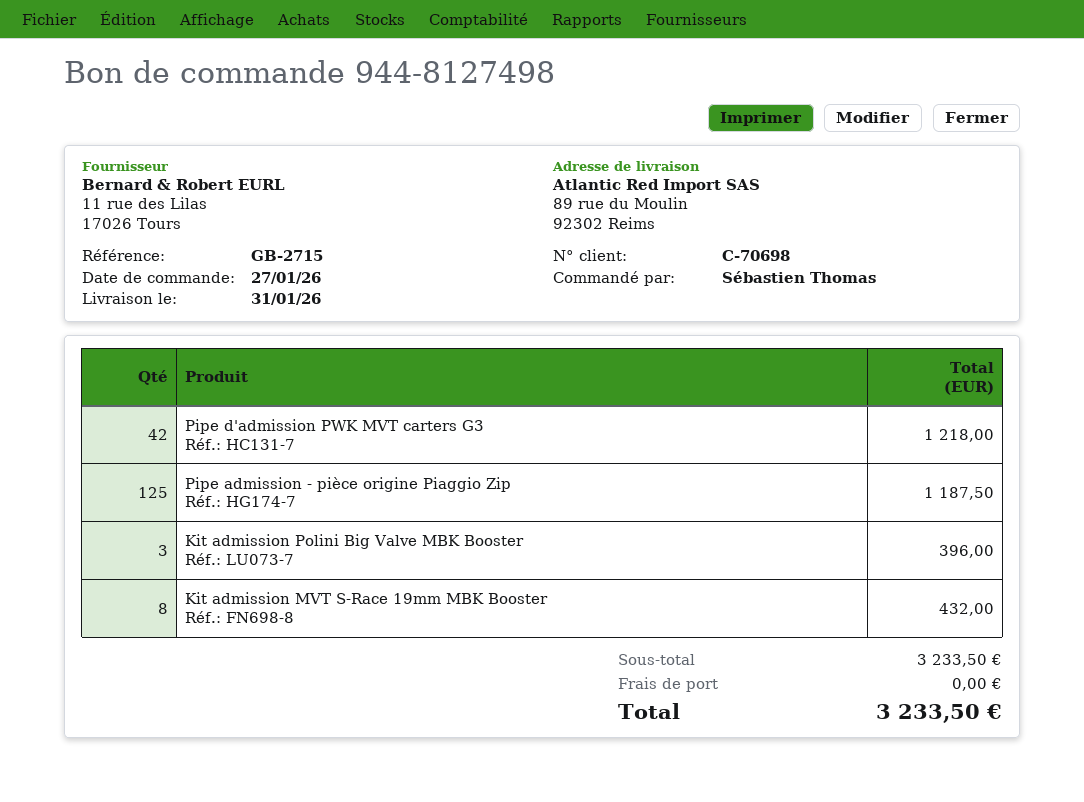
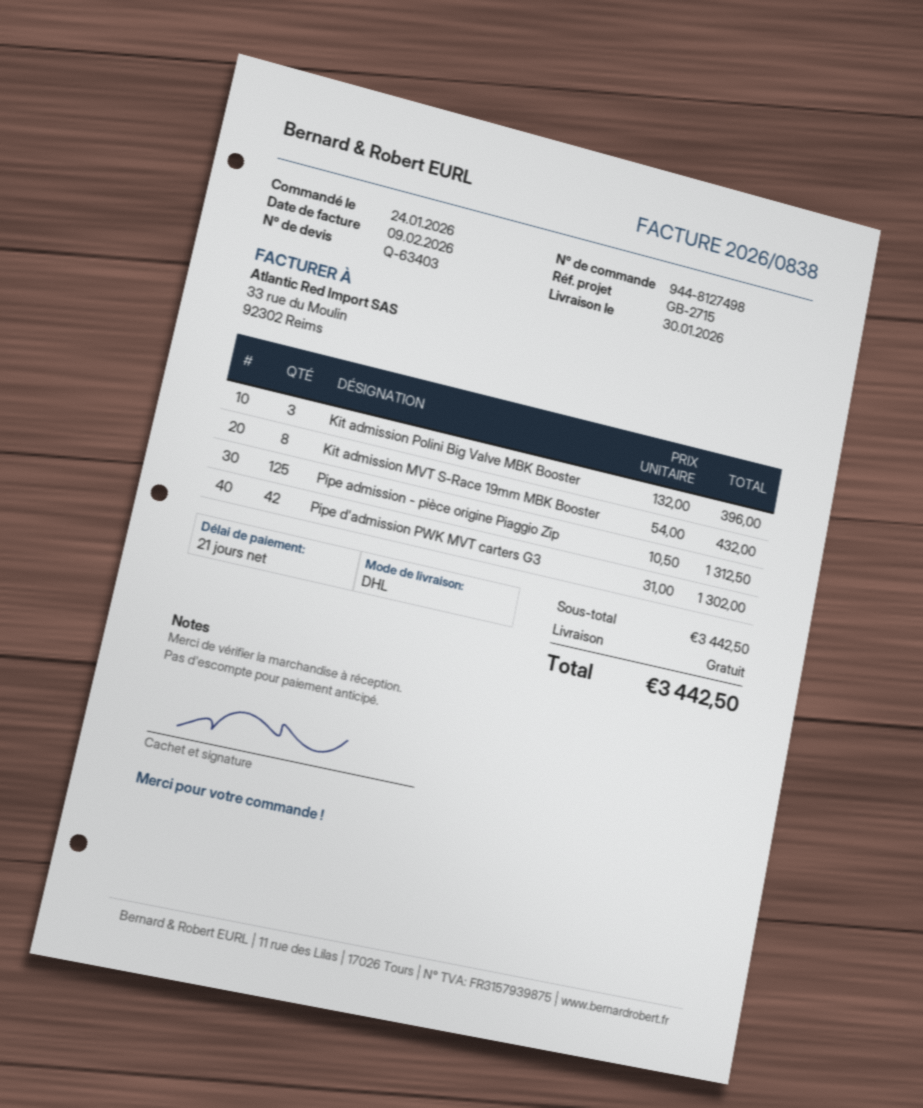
order date: 2026-01-27 -> 2026-01-24
delivery date: 2026-01-31 -> 2026-01-30
Pipe d'admission PWK MVT carters G3: 42 for 1218.00 -> 42 for 1302.00
Pipe admission - pièce origine Piaggio Zip: 125 for 1187.50 -> 125 for 1312.50
subtotal: 3233.50 -> 3442.50
total: 3233.50 -> 3442.50

